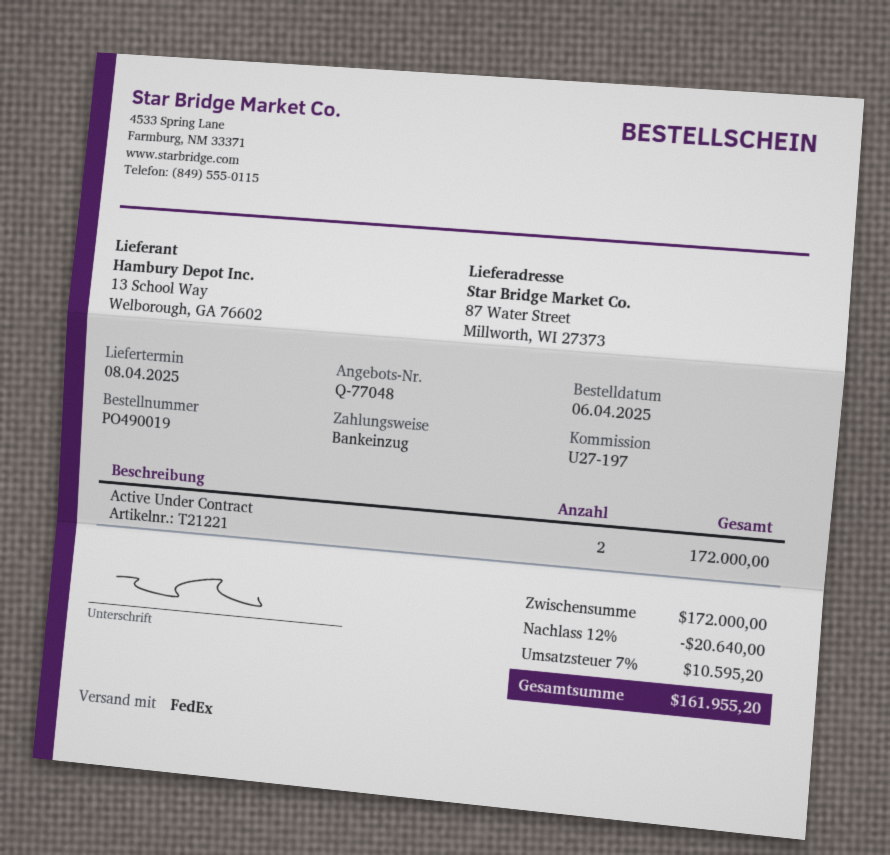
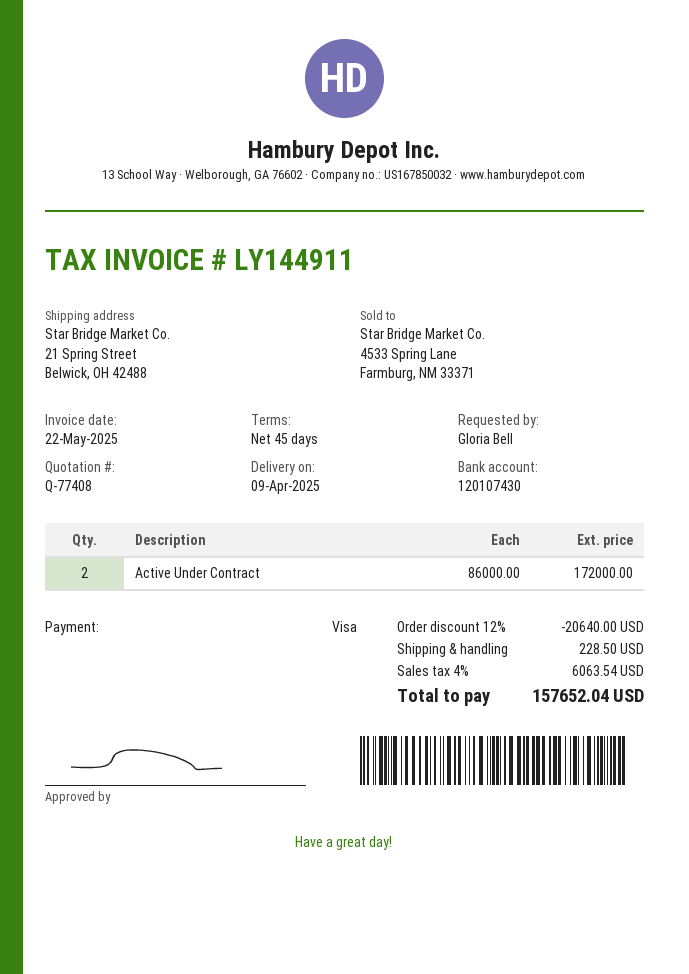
quote number: Q-77048 -> Q-77408
delivery date: 2025-04-08 -> 2025-04-09
payment method: direct debit -> Visa
ship to: 87 Water Street, Millworth, WI 27373 -> 21 Spring Street, Belwick, OH 42488
shipping: none -> 228.50
tax: 7% = 10595.20 -> 4% = 6063.54
total: 161955.20 -> 157652.04

